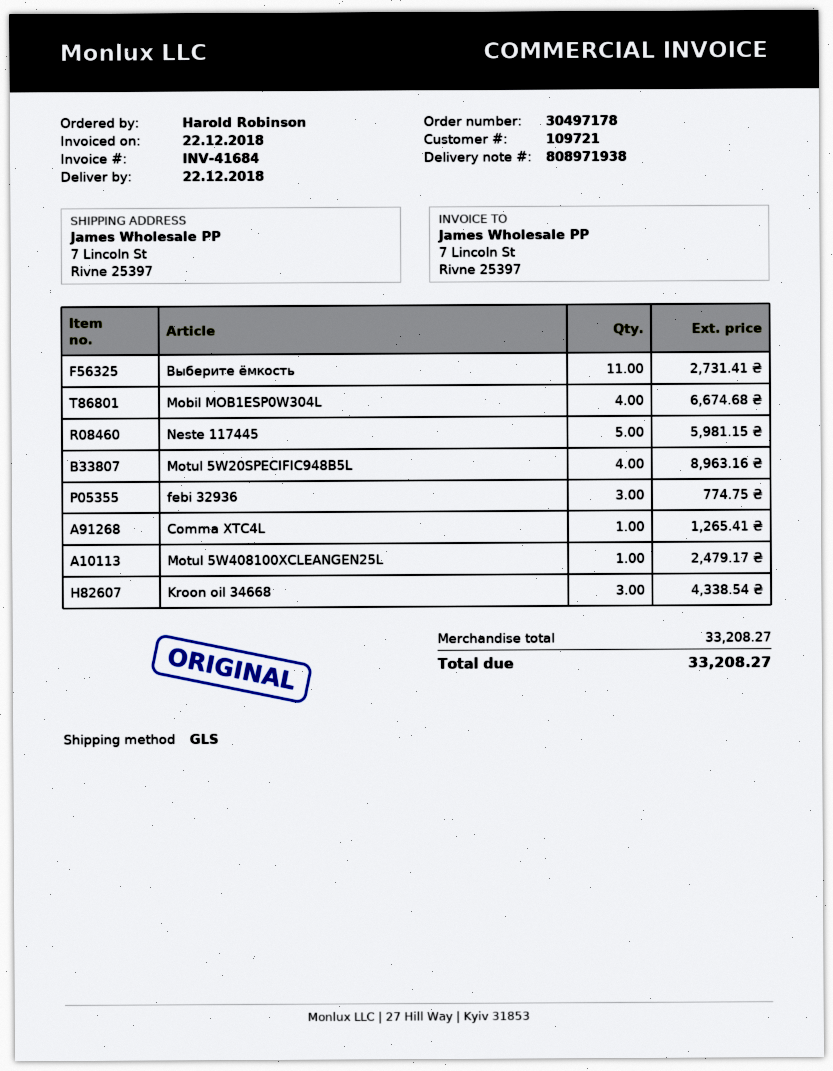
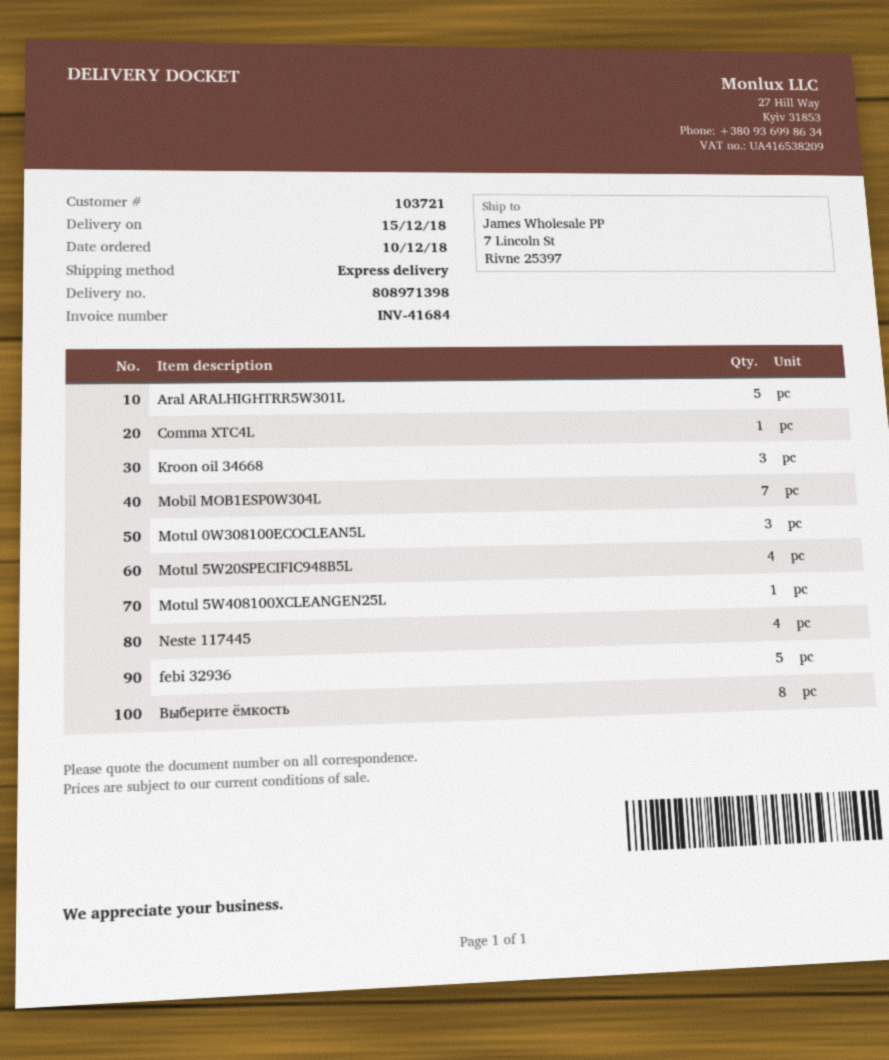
delivery note number: 808971938 -> 808971398
delivery date: 2018-12-22 -> 2018-12-15
customer number: 109721 -> 103721
shipping method: GLS -> express
Выберите ёмкость: 11 -> 8
Mobil MOB1ESP0W304L: 4 -> 7
Neste 117445: 5 -> 4
febi 32936: 3 -> 5
Aral ARALHIGHTRR5W301L: none -> 5
Motul 0W308100ECOCLEAN5L: none -> 3

